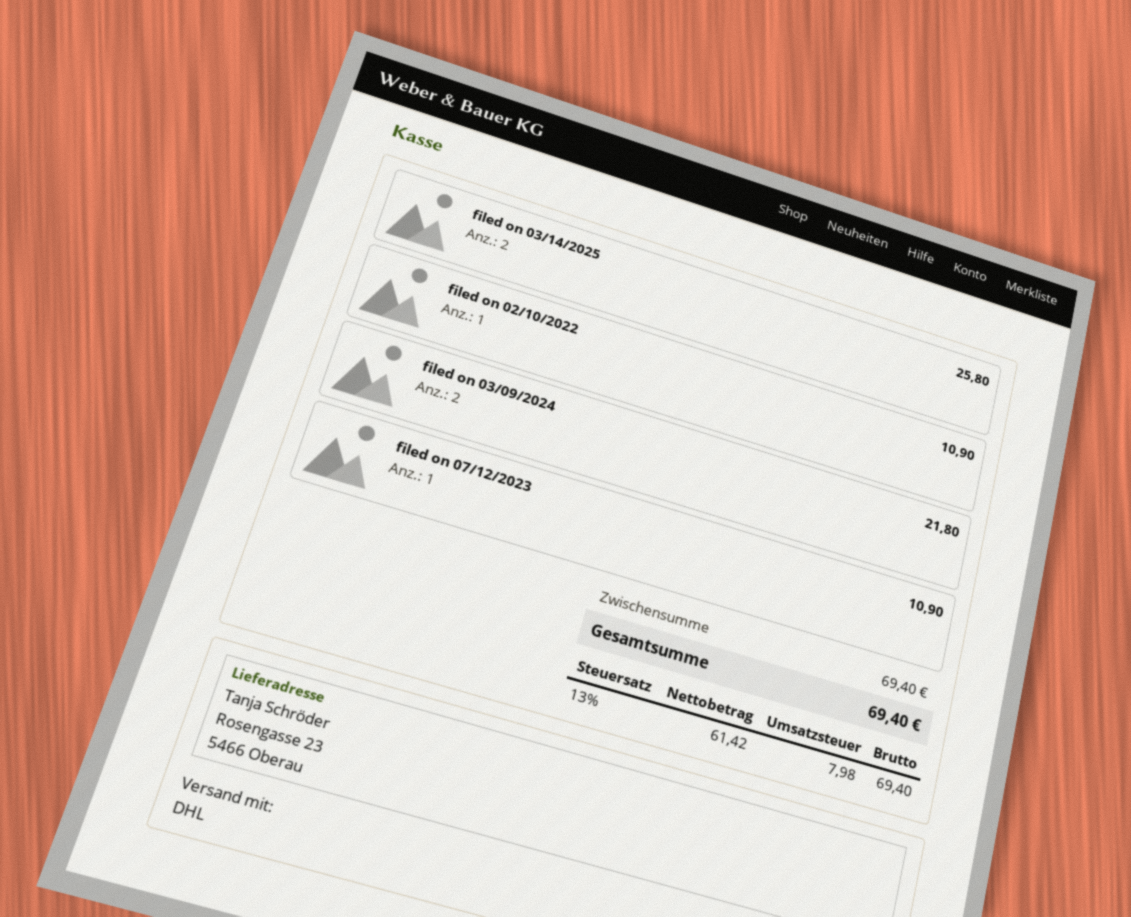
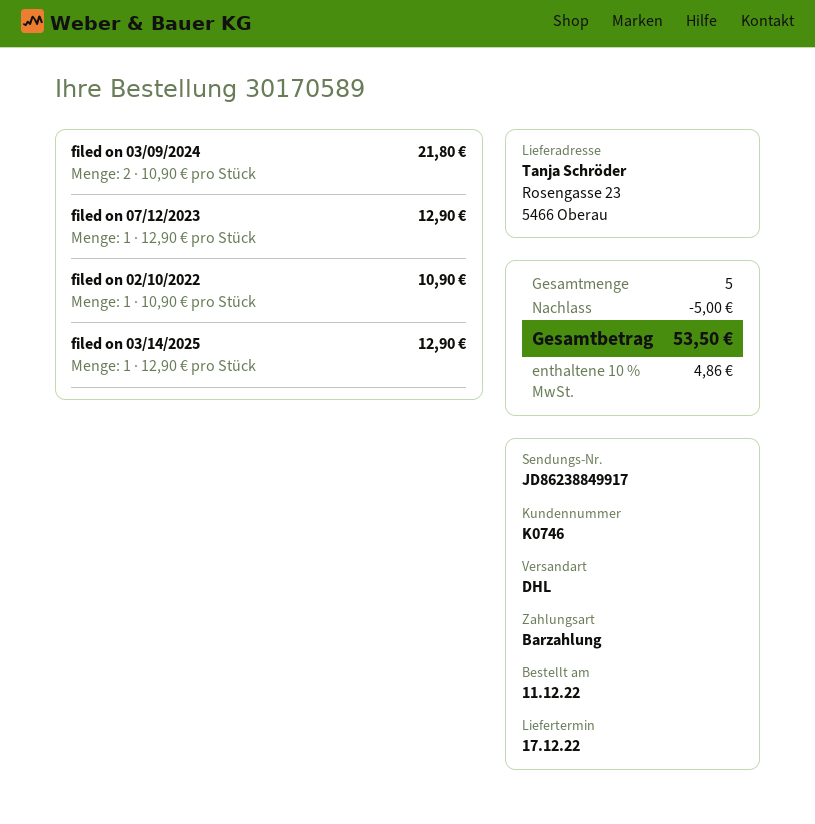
filed on 03/14/2025: 2 for 25.80 -> 1 for 12.90
filed on 07/12/2023: 1 for 10.90 -> 1 for 12.90
discount: none -> 5.00
tax: 13% = 7.98 -> 10% = 4.86
total: 69.40 -> 53.50

